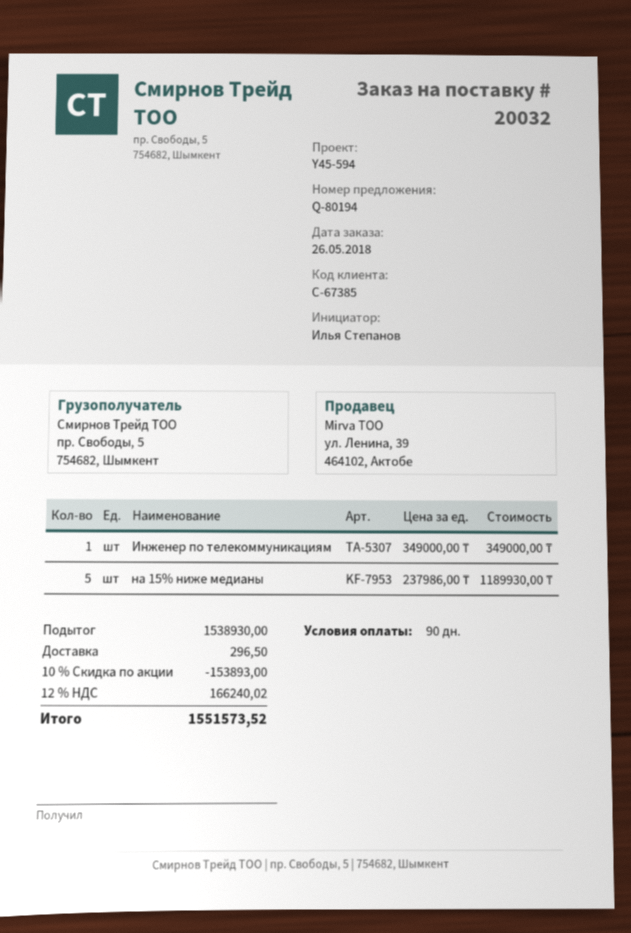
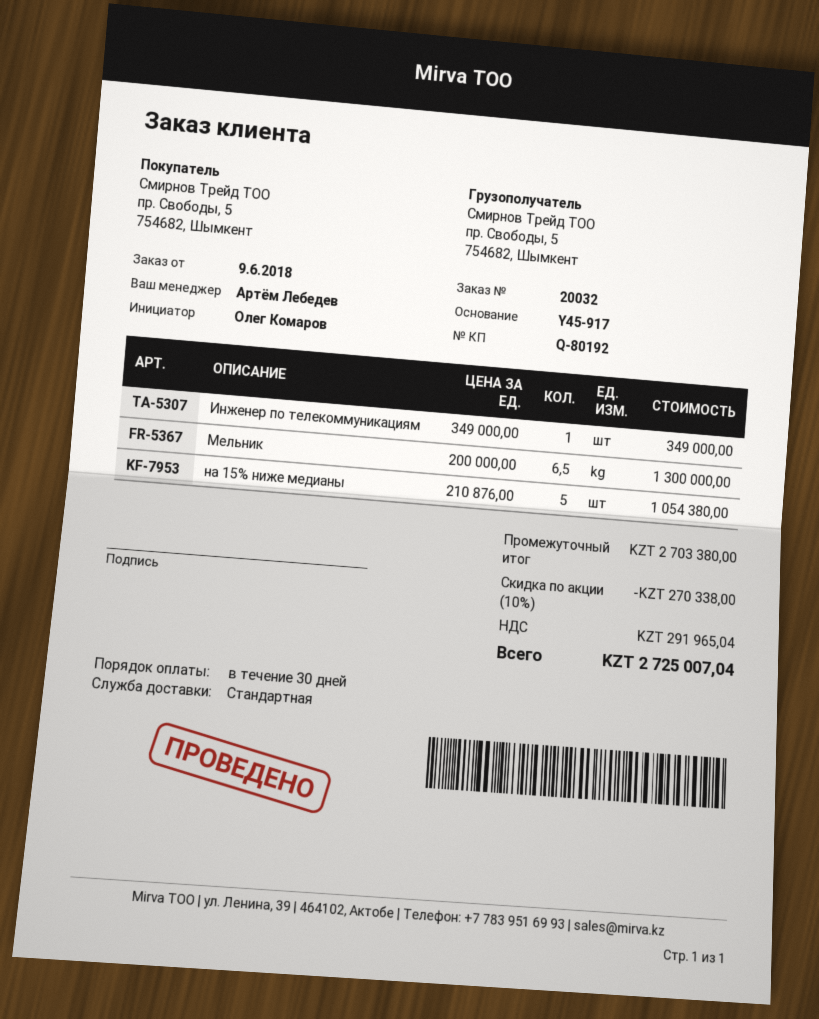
quote number: Q-80194 -> Q-80192
order date: 2018-05-26 -> 2018-06-09
payment terms: 90 days -> 30 days
reference: Y45-594 -> Y45-917
ordered by: Илья Степанов -> Олег Комаров
на 15% ниже медианы: 5 x 237986.00 = 1189930.00 -> 5 x 210876.00 = 1054380.00
Мельник: none -> 6.5 x 200000.00 = 1300000.00
subtotal: 1538930.00 -> 2703380.00
discount: 10% = 153893.00 -> 10% = 270338.00
shipping: 296.50 -> none
tax: 166240.02 -> 291965.04
total: 1551573.52 -> 2725007.04

